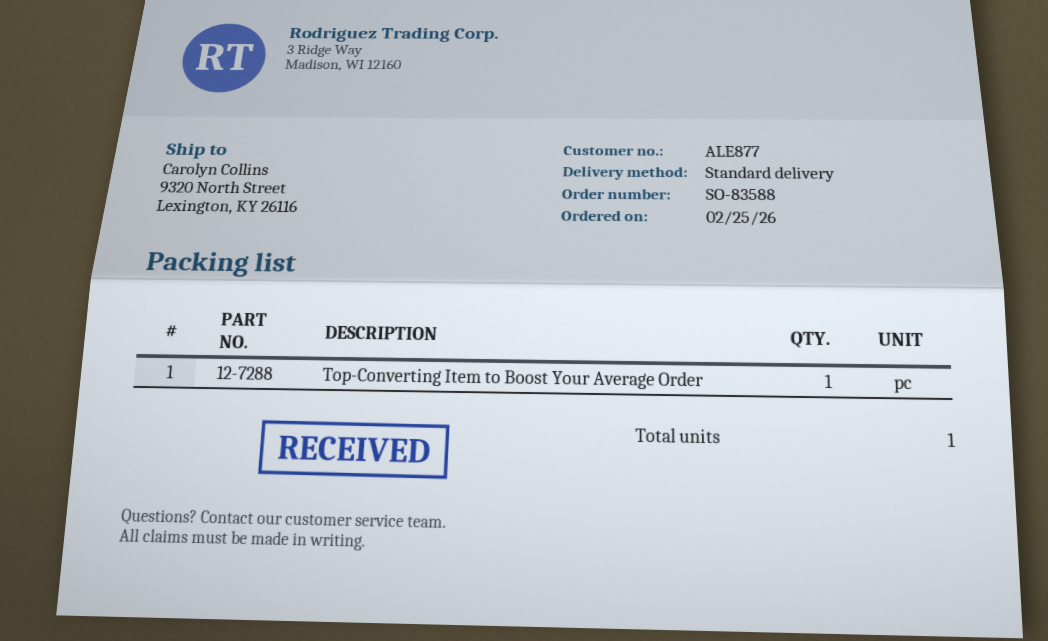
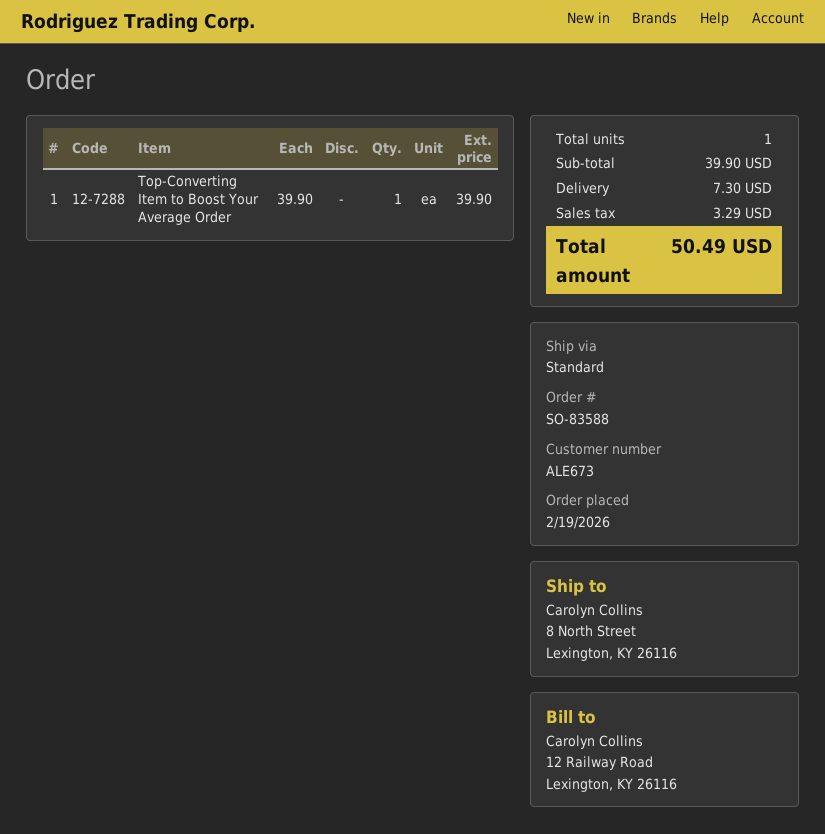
order date: 2026-02-25 -> 2026-02-19
customer number: ALE877 -> ALE673
ship to: 9320 North Street, Lexington, KY 26116 -> 8 North Street, Lexington, KY 26116

